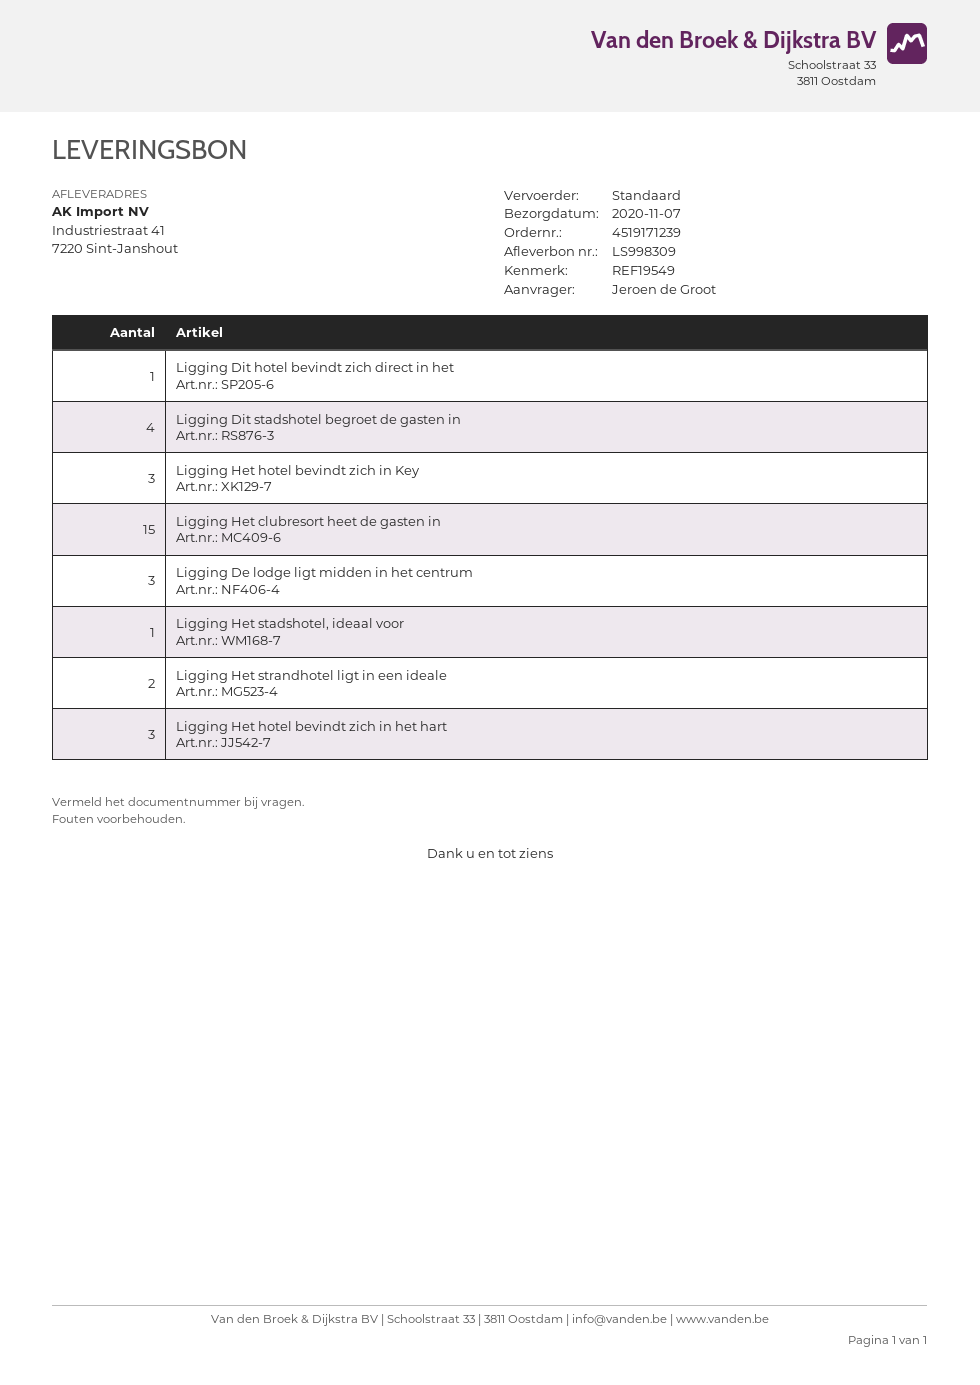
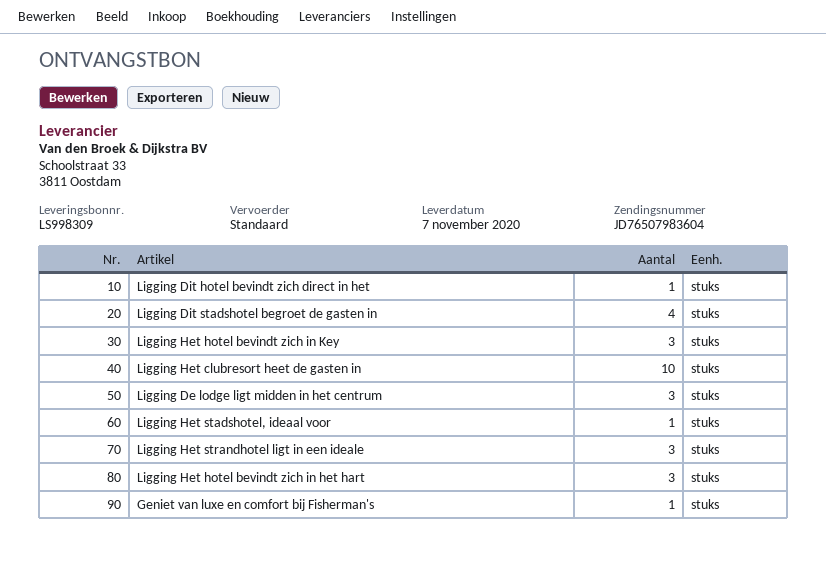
Ligging Het clubresort heet de gasten in: 15 -> 10
Ligging Het strandhotel ligt in een ideale: 2 -> 3
Geniet van luxe en comfort bij Fisherman's: none -> 1

